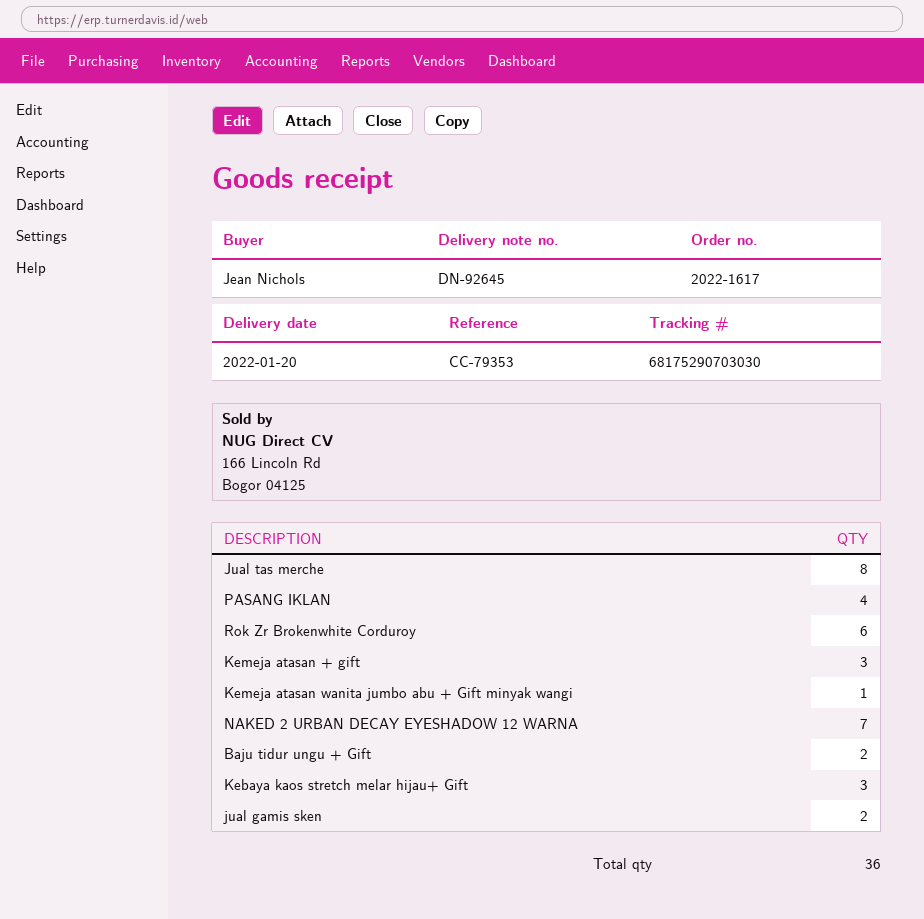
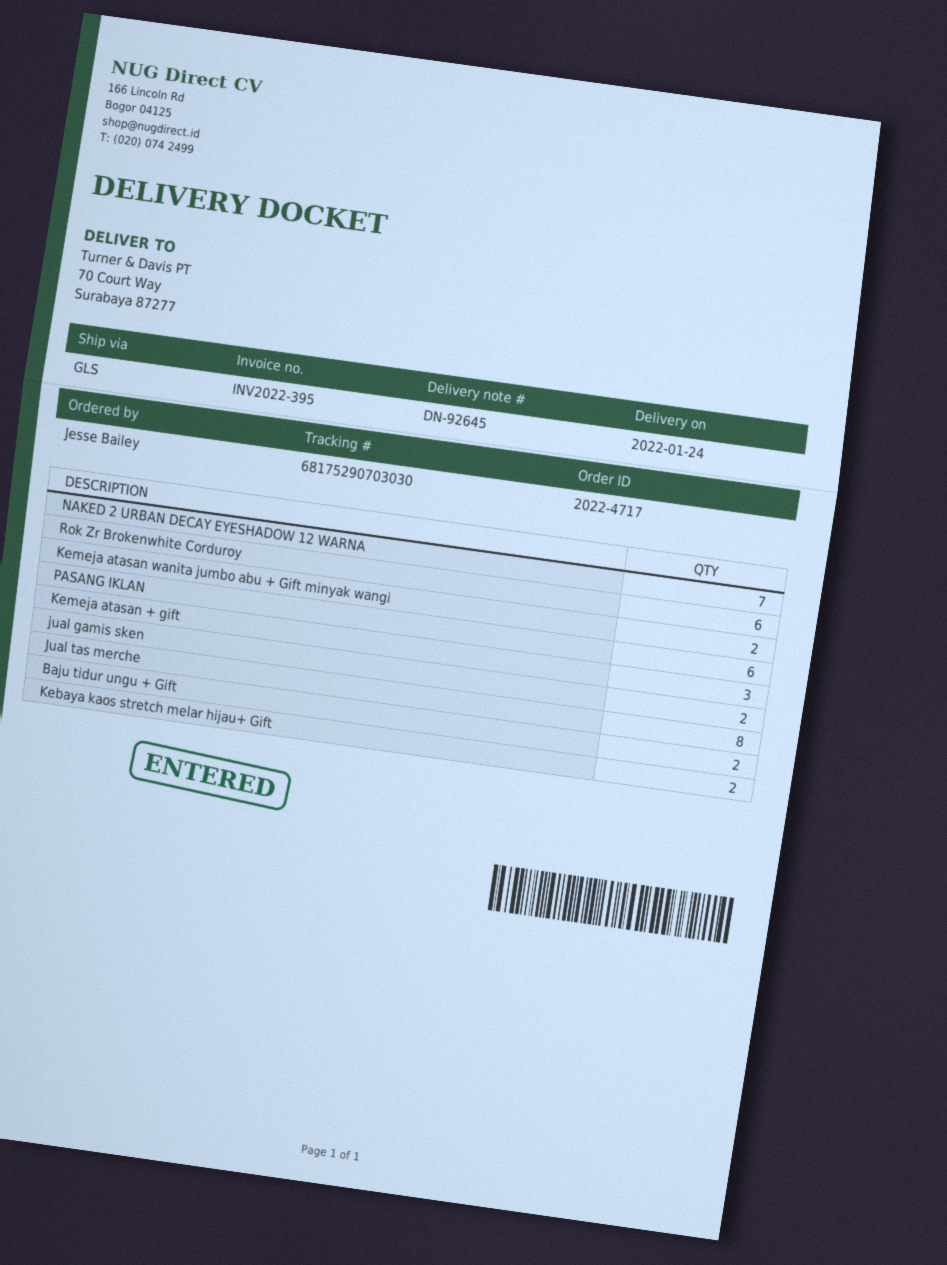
order number: 2022-1617 -> 2022-4717
delivery date: 2022-01-20 -> 2022-01-24
ordered by: Jean Nichols -> Jesse Bailey
PASANG IKLAN: 4 -> 6
Kemeja atasan wanita jumbo abu + Gift minyak wangi: 1 -> 2
Kebaya kaos stretch melar hijau+ Gift: 3 -> 2

